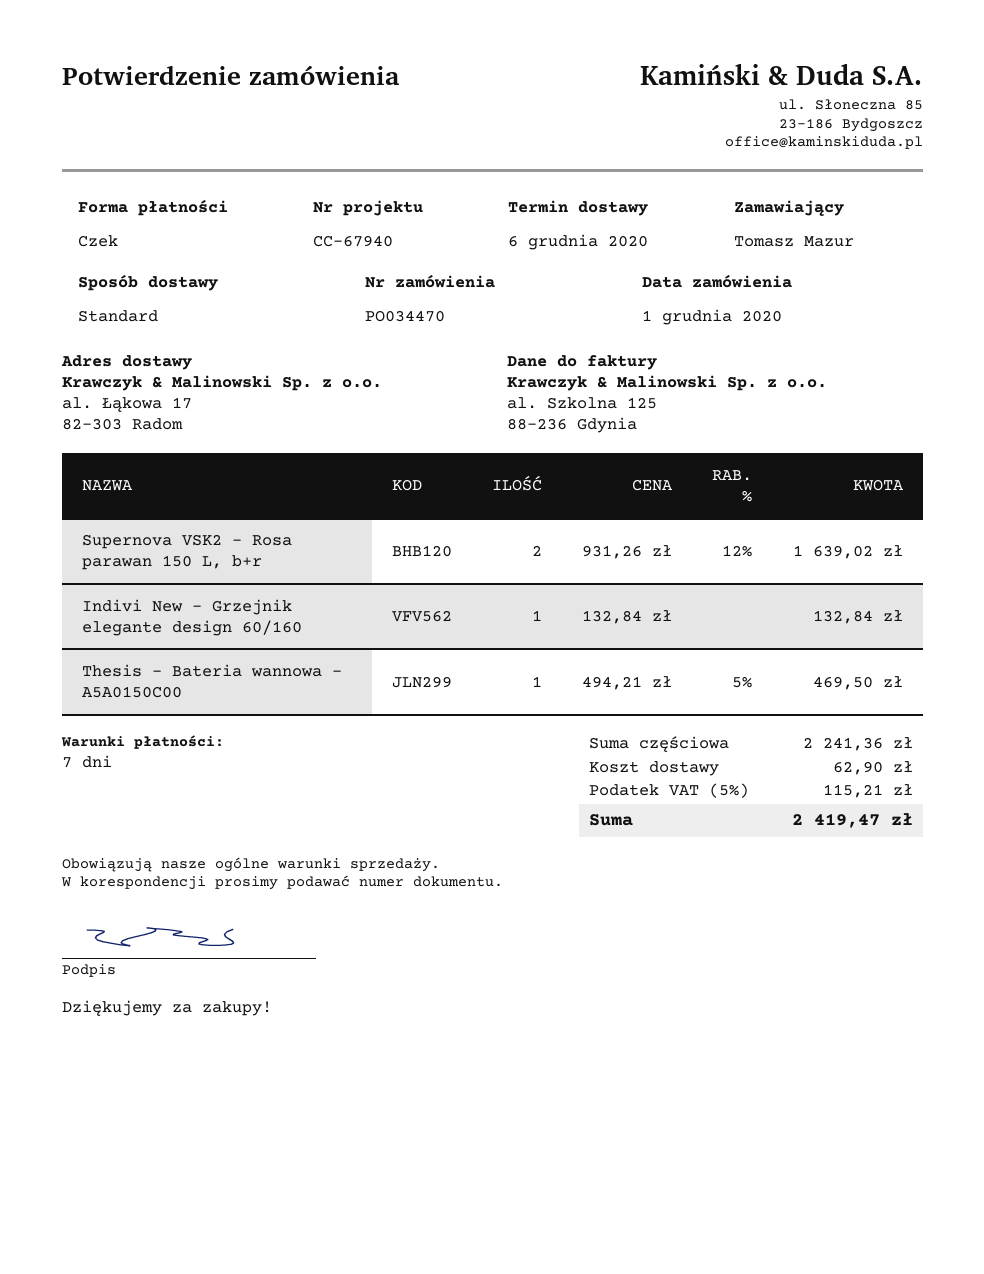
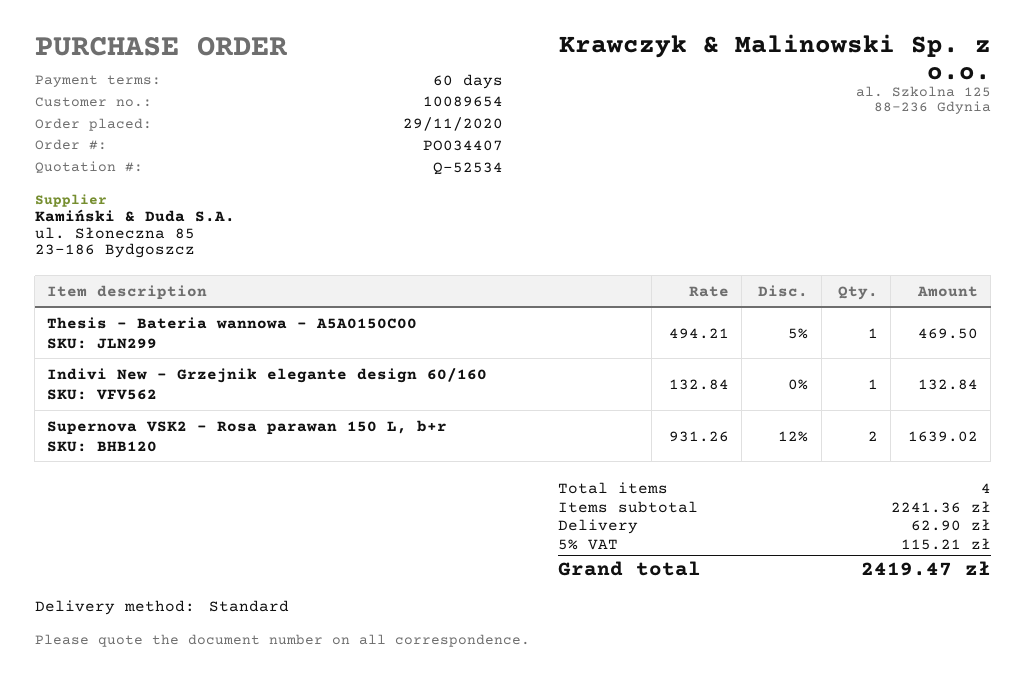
order number: PO034470 -> PO034407
order date: 2020-12-01 -> 2020-11-29
payment terms: 7 days -> 60 days

